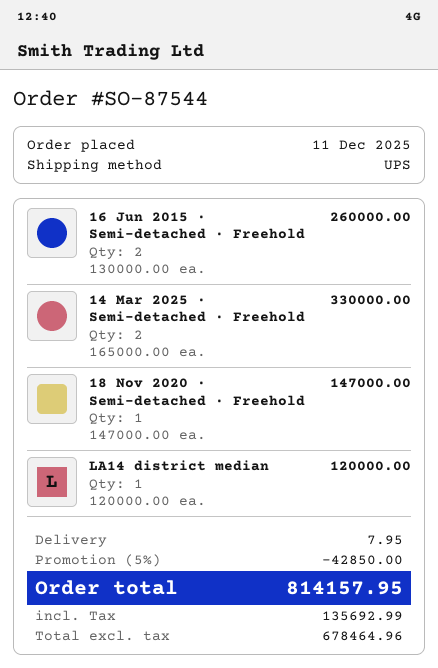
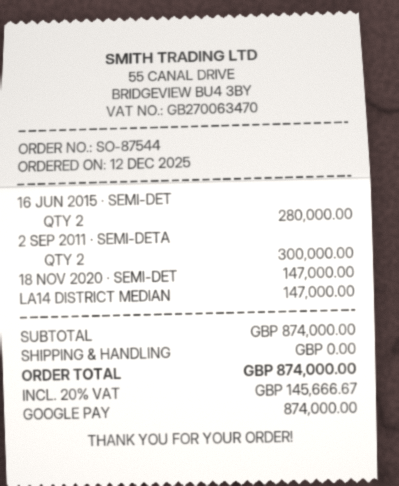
order date: 2025-12-11 -> 2025-12-12
16 Jun 2015 · Semi-detached · Freehold: 2 for 260000.00 -> 2 for 280000.00
14 Mar 2025 · Semi-detached · Freehold: 2 for 330000.00 -> none
LA14 district median: 1 for 120000.00 -> 1 for 147000.00
2 SEP 2011 · SEMI-DETA: none -> 2 for 300000.00
discount: 5% = 42850.00 -> none
shipping: 7.95 -> 0.00
tax: 135692.99 -> 145666.67
total: 814157.95 -> 874000.00

